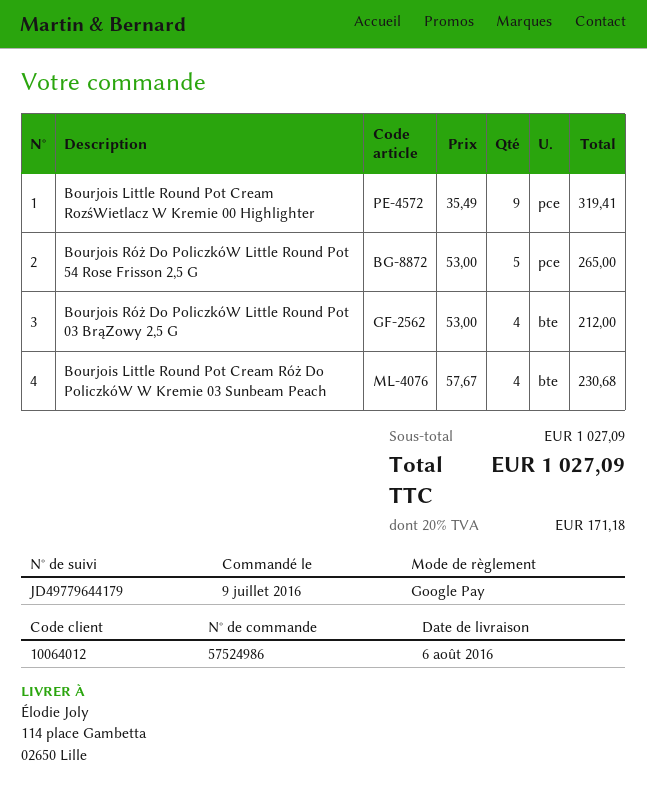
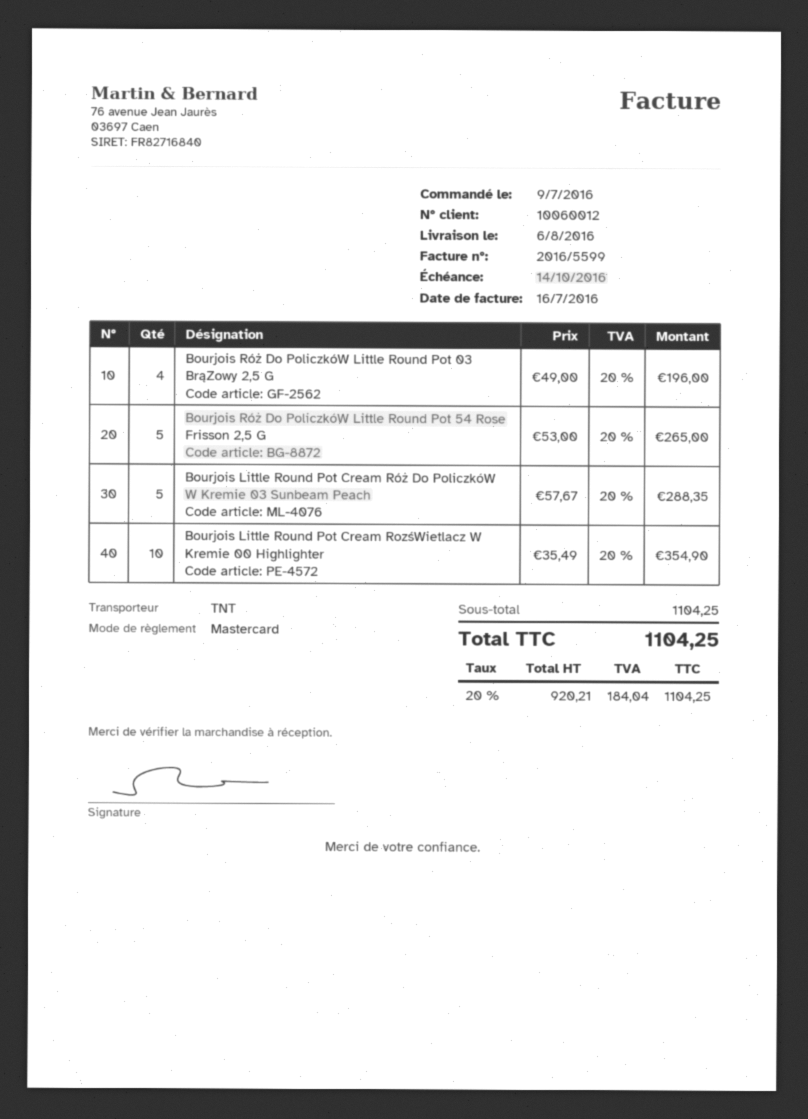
customer number: 10064012 -> 10060012
payment method: Google Pay -> Mastercard
Bourjois Little Round Pot Cream RozśWietlacz W Kremie 00 Highlighter: 9 x 35.49 = 319.41 -> 10 x 35.49 = 354.90
Bourjois Róż Do PoliczkóW Little Round Pot 03 BrąZowy 2,5 G: 4 x 53.00 = 212.00 -> 4 x 49.00 = 196.00
Bourjois Little Round Pot Cream Róż Do PoliczkóW W Kremie 03 Sunbeam Peach: 4 x 57.67 = 230.68 -> 5 x 57.67 = 288.35
subtotal: 1027.09 -> 1104.25
tax: 20% = 171.18 -> 20% = 184.04
total: 1027.09 -> 1104.25

